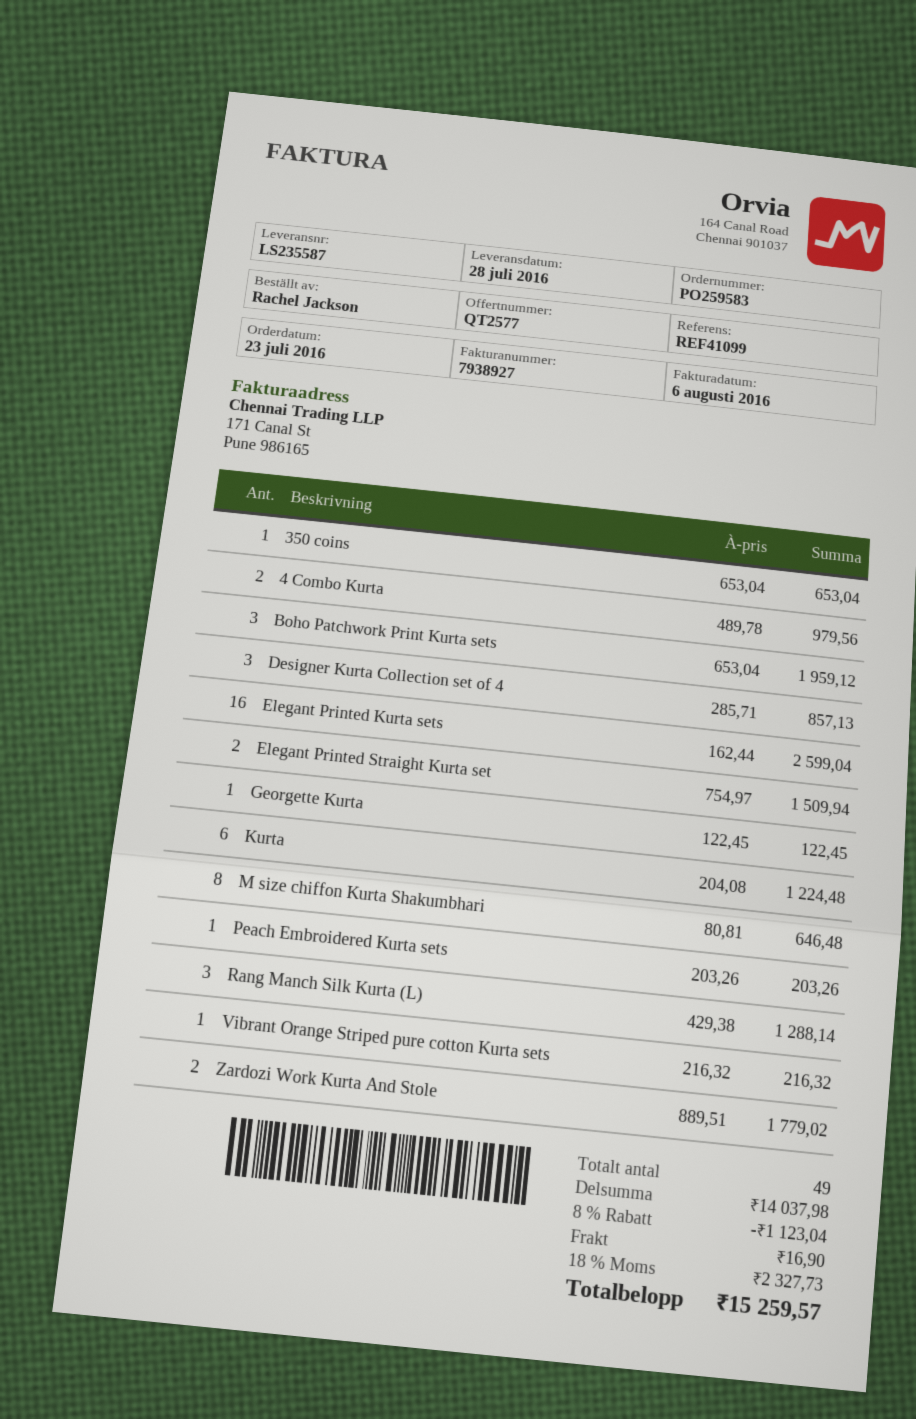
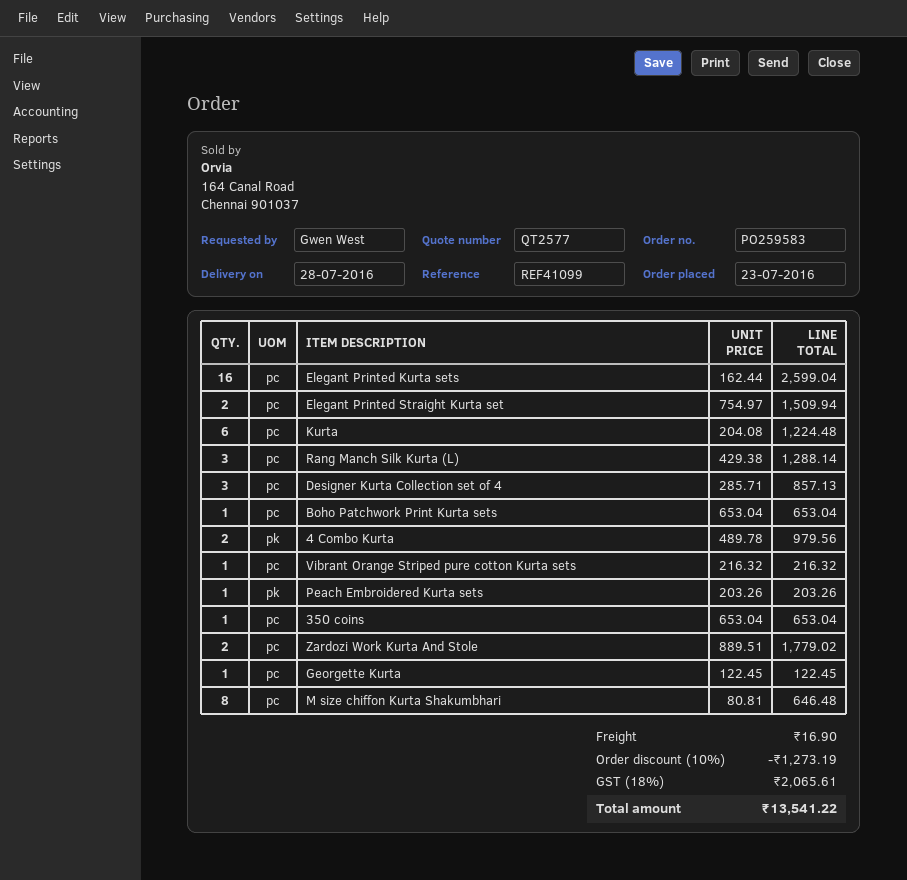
ordered by: Rachel Jackson -> Gwen West
Boho Patchwork Print Kurta sets: 3 x 653.04 = 1959.12 -> 1 x 653.04 = 653.04
discount: 8% = 1123.04 -> 10% = 1273.19
tax: 18% = 2327.73 -> 18% = 2065.61
total: 15259.57 -> 13541.22

